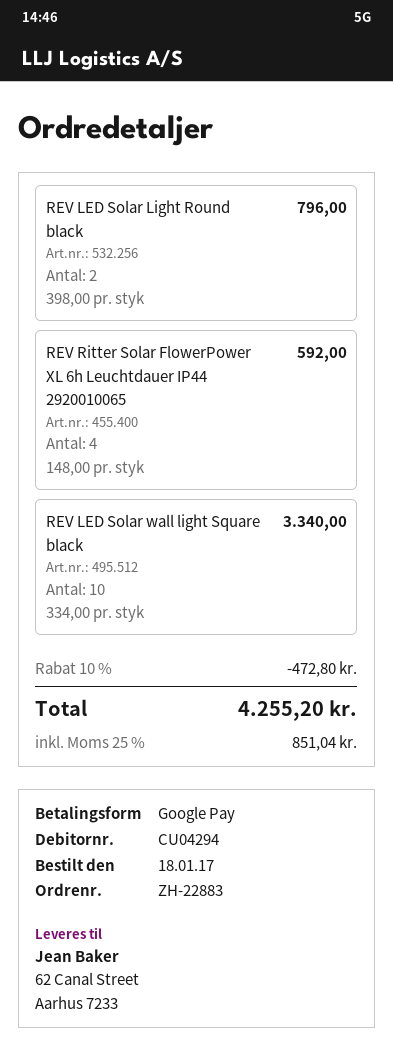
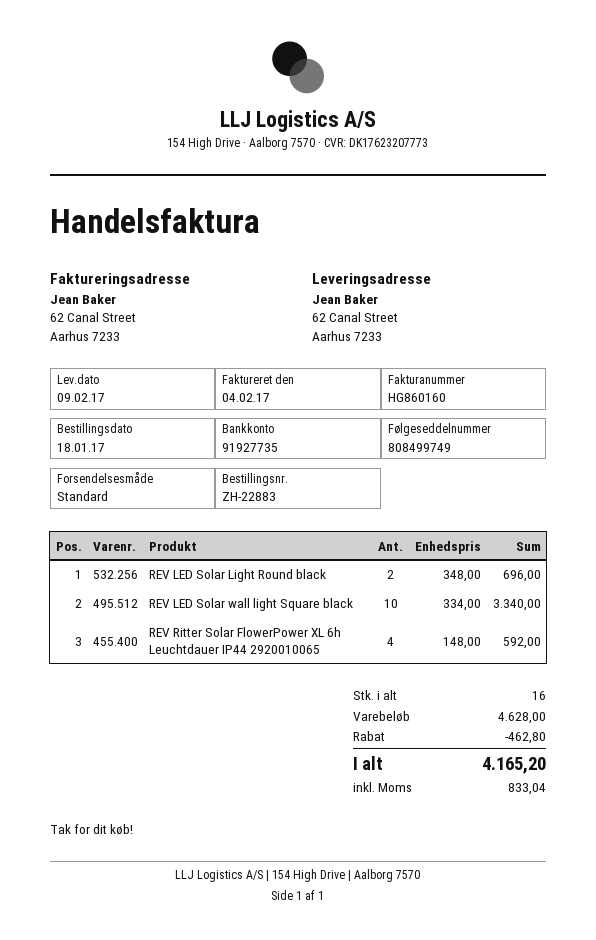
REV LED Solar Light Round black: 2 x 398.00 = 796.00 -> 2 x 348.00 = 696.00
discount: 472.80 -> 462.80
tax: 851.04 -> 833.04
total: 4255.20 -> 4165.20

